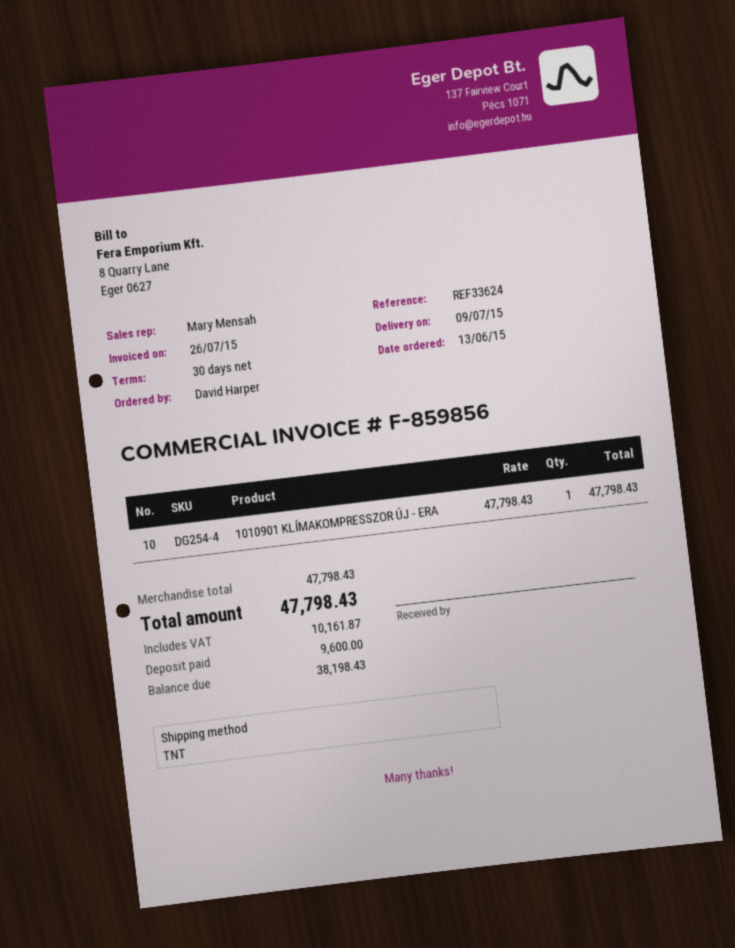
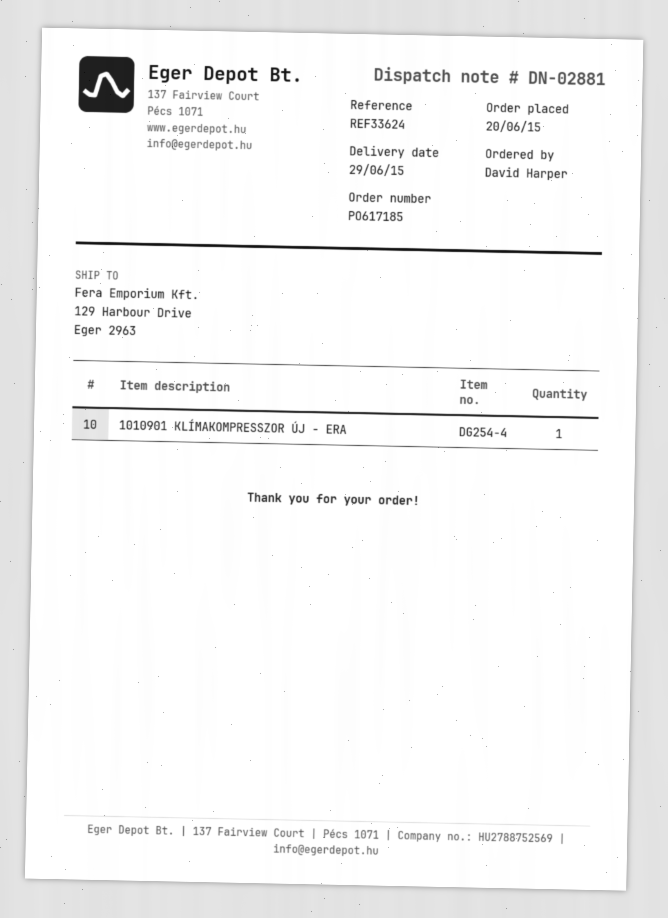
order date: 2015-06-13 -> 2015-06-20
delivery date: 2015-07-09 -> 2015-06-29

